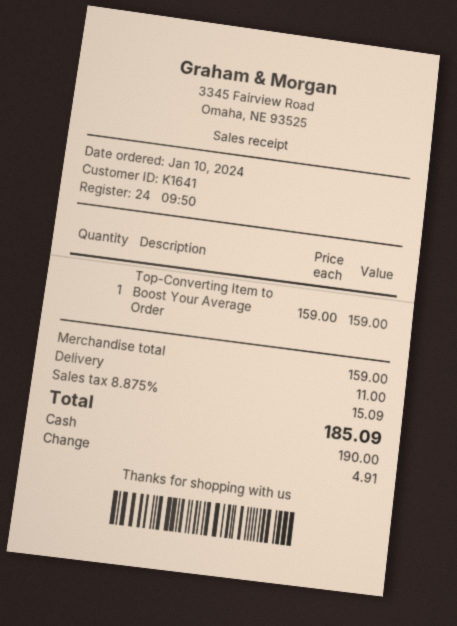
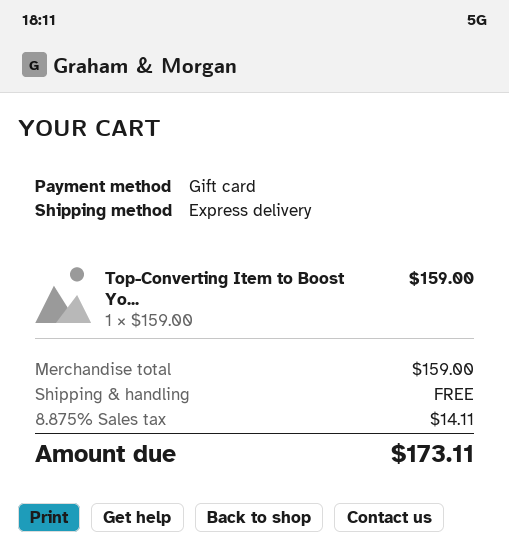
payment method: cash -> gift card
shipping: 11.00 -> 0.00
tax: 8.875% = 15.09 -> 8.875% = 14.11
total: 185.09 -> 173.11

